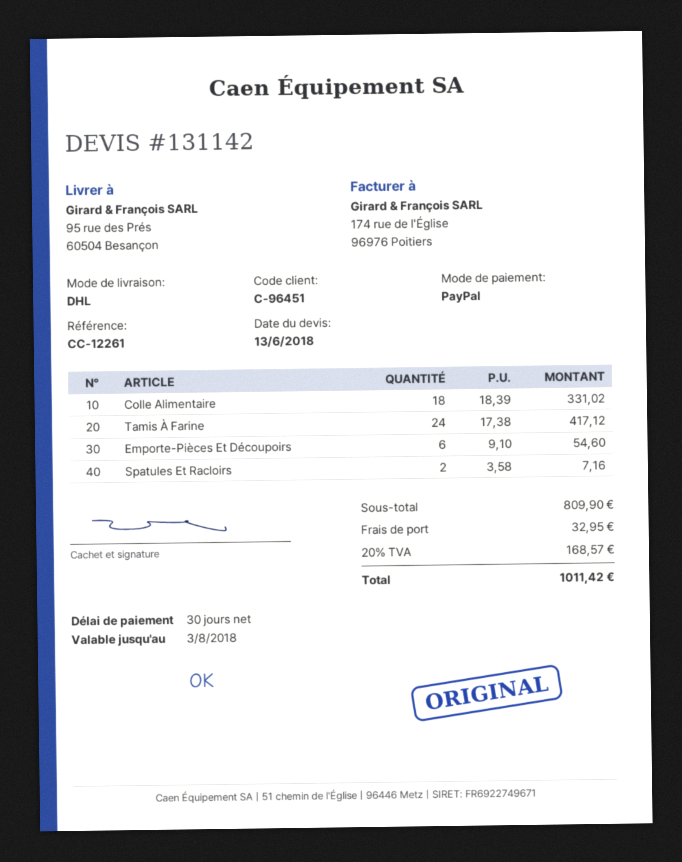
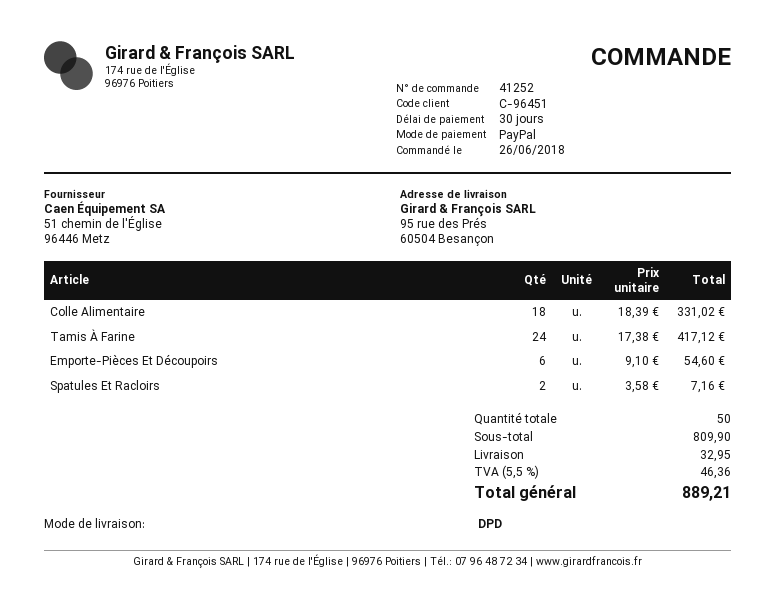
shipping method: DHL -> DPD
tax: 20% = 168.57 -> 5.5% = 46.36
total: 1011.42 -> 889.21

